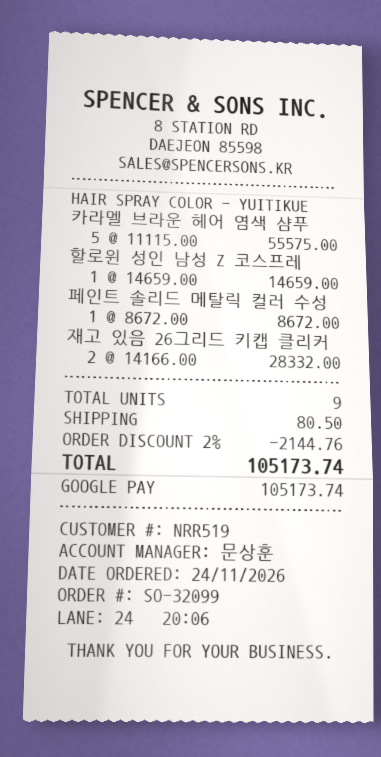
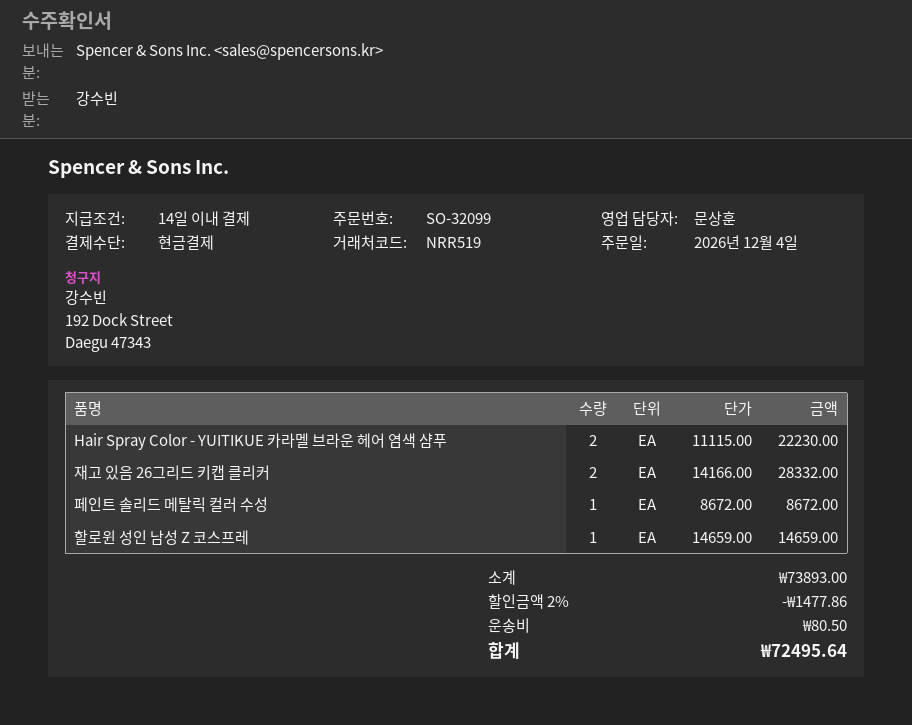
order date: 2026-11-24 -> 2026-12-04
payment method: Google Pay -> cash
HAIR SPRAY COLOR - YUITIKUE 카라멜 브라운 헤어 염색 샴푸: 5 x 11115.00 = 55575.00 -> 2 x 11115.00 = 22230.00
discount: 2% = 2144.76 -> 2% = 1477.86
total: 105173.74 -> 72495.64

